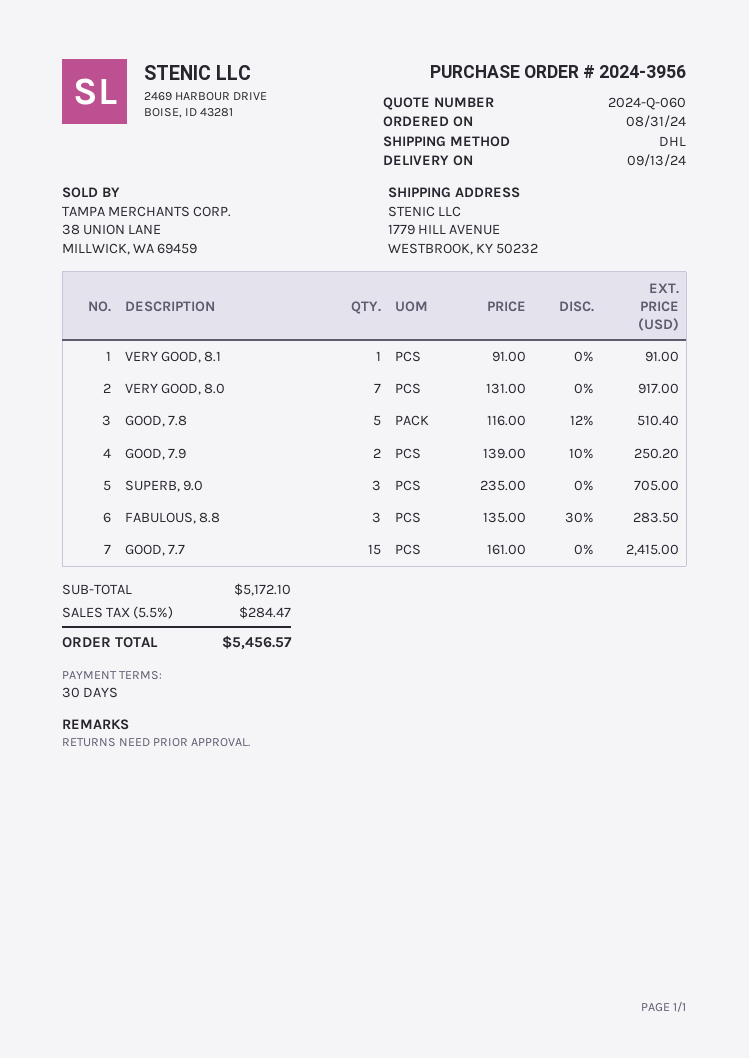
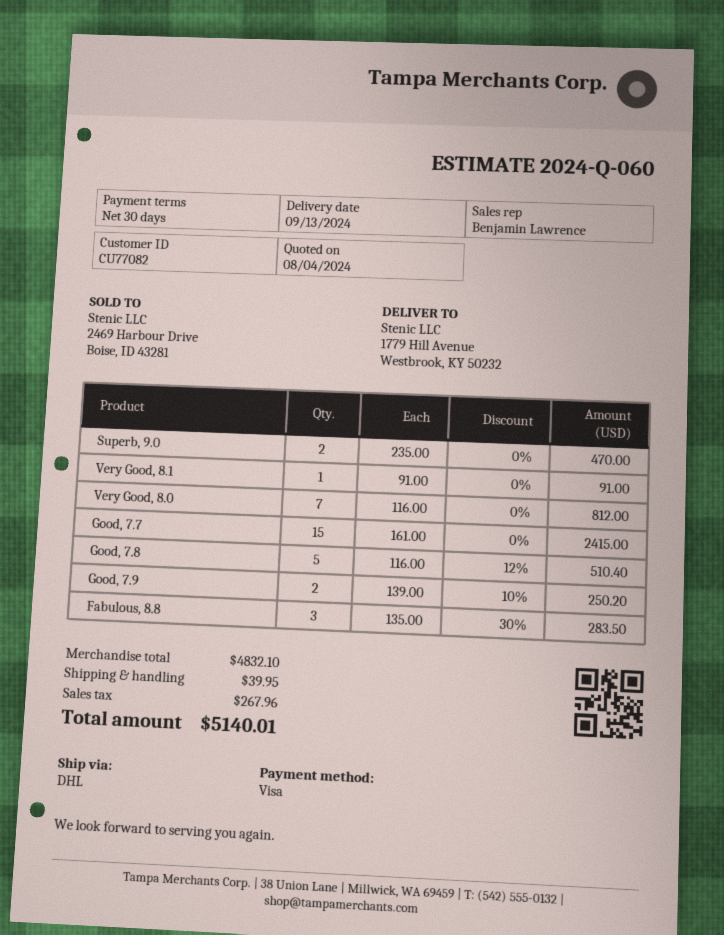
VERY GOOD, 8.0: 7 x 131.00 = 917.00 -> 7 x 116.00 = 812.00
SUPERB, 9.0: 3 x 235.00 = 705.00 -> 2 x 235.00 = 470.00
subtotal: 5172.10 -> 4832.10
shipping: none -> 39.95
tax: 284.47 -> 267.96
total: 5456.57 -> 5140.01

